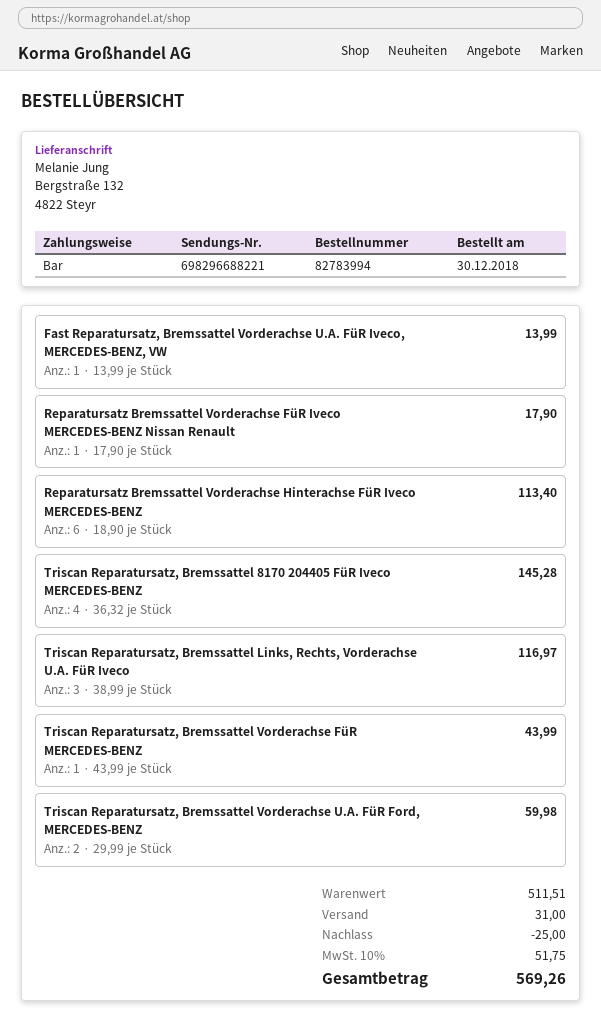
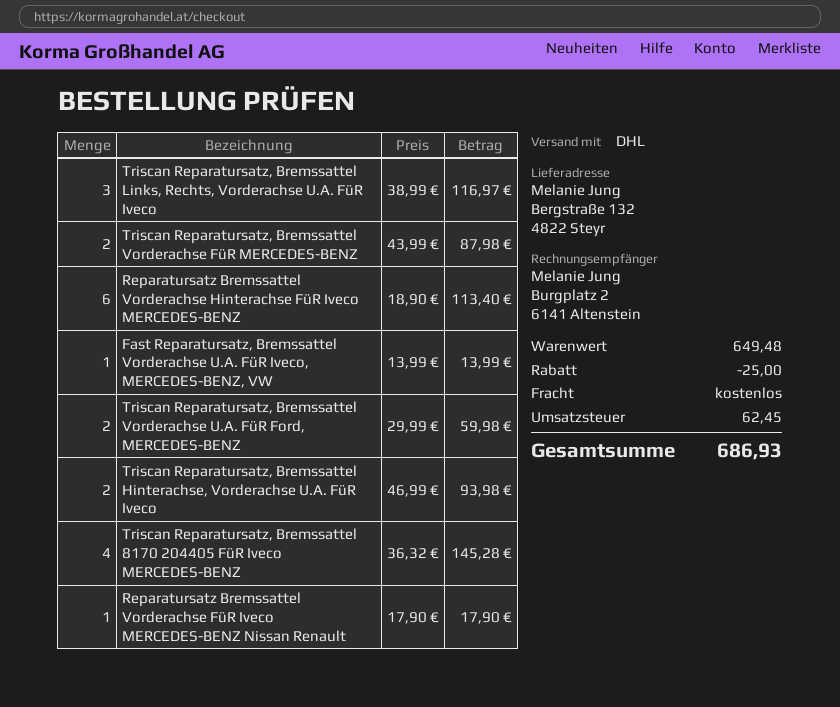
Triscan Reparatursatz, Bremssattel Vorderachse FüR MERCEDES-BENZ: 1 x 43.99 = 43.99 -> 2 x 43.99 = 87.98
Triscan Reparatursatz, Bremssattel Hinterachse, Vorderachse U.A. FüR Iveco: none -> 2 x 46.99 = 93.98
subtotal: 511.51 -> 649.48
shipping: 31.00 -> 0.00
tax: 51.75 -> 62.45
total: 569.26 -> 686.93

